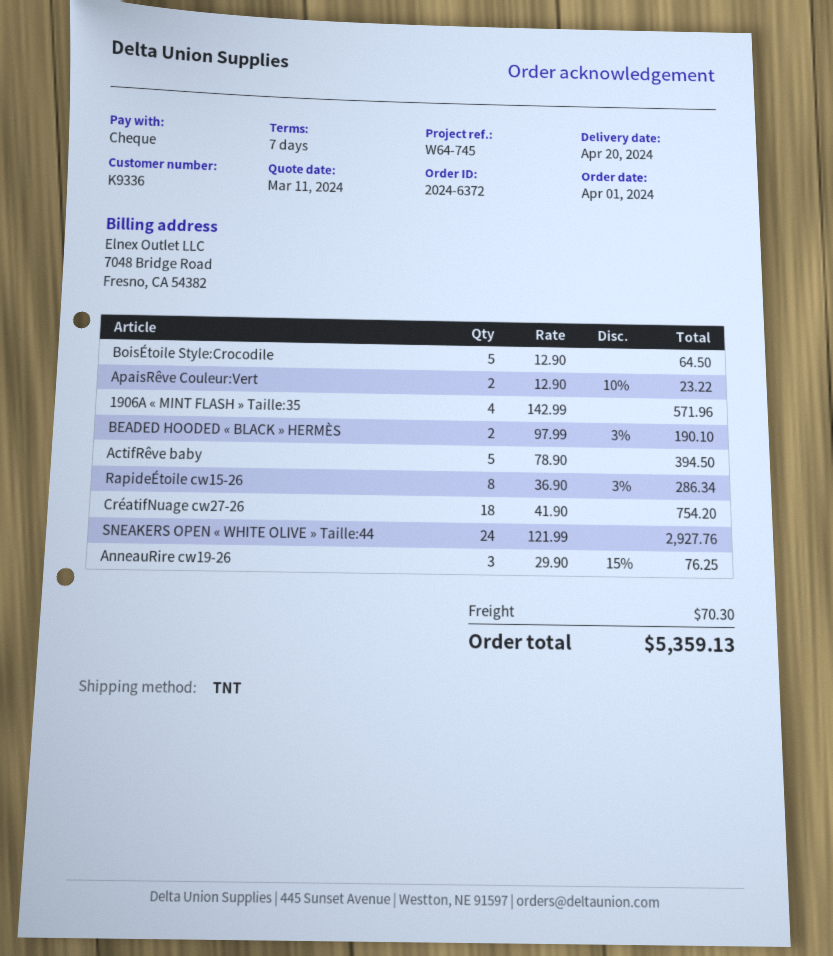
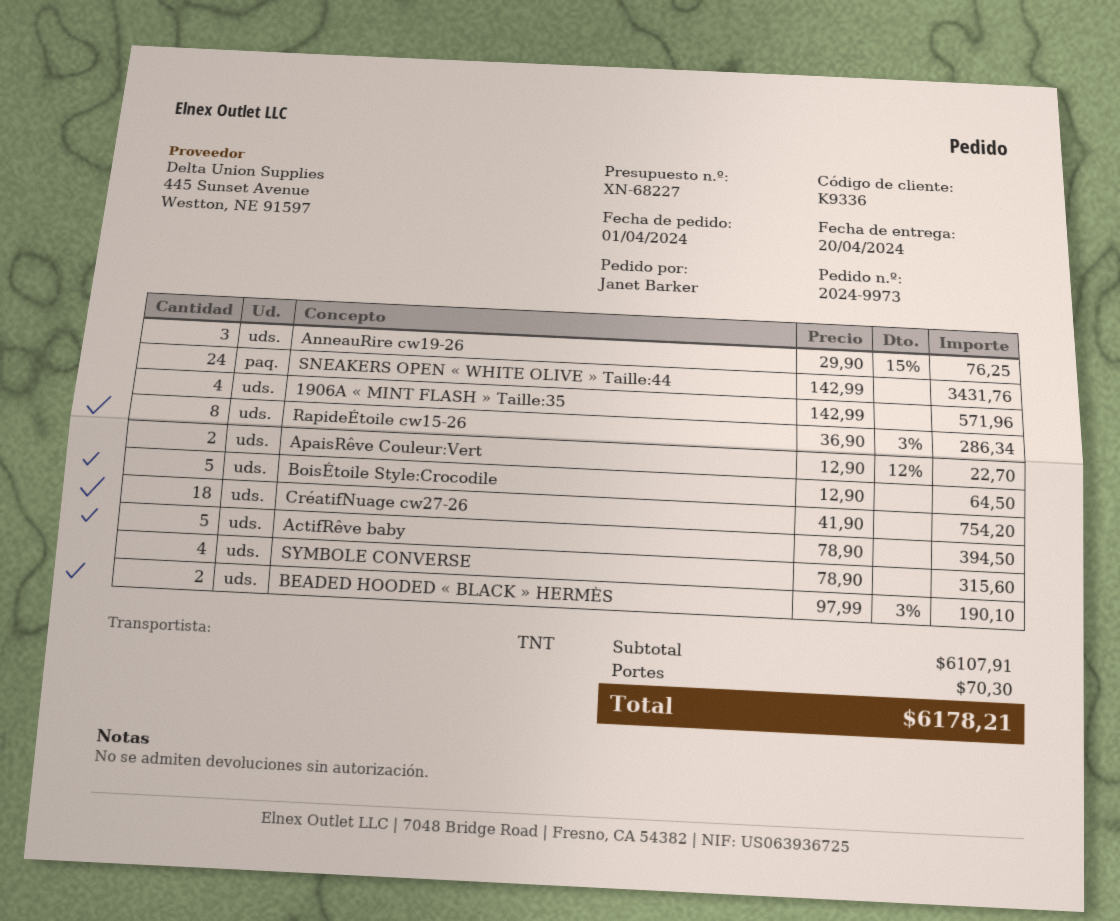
order number: 2024-6372 -> 2024-9973
ApaisRêve Couleur:Vert: 2 x 12.90 - 10% = 23.22 -> 2 x 12.90 - 12% = 22.70
SNEAKERS OPEN « WHITE OLIVE » Taille:44: 24 x 121.99 = 2927.76 -> 24 x 142.99 = 3431.76
SYMBOLE CONVERSE: none -> 4 x 78.90 = 315.60
total: 5359.13 -> 6178.21

